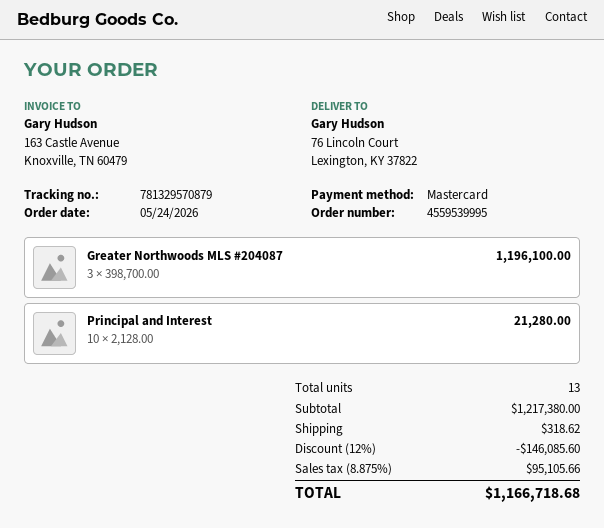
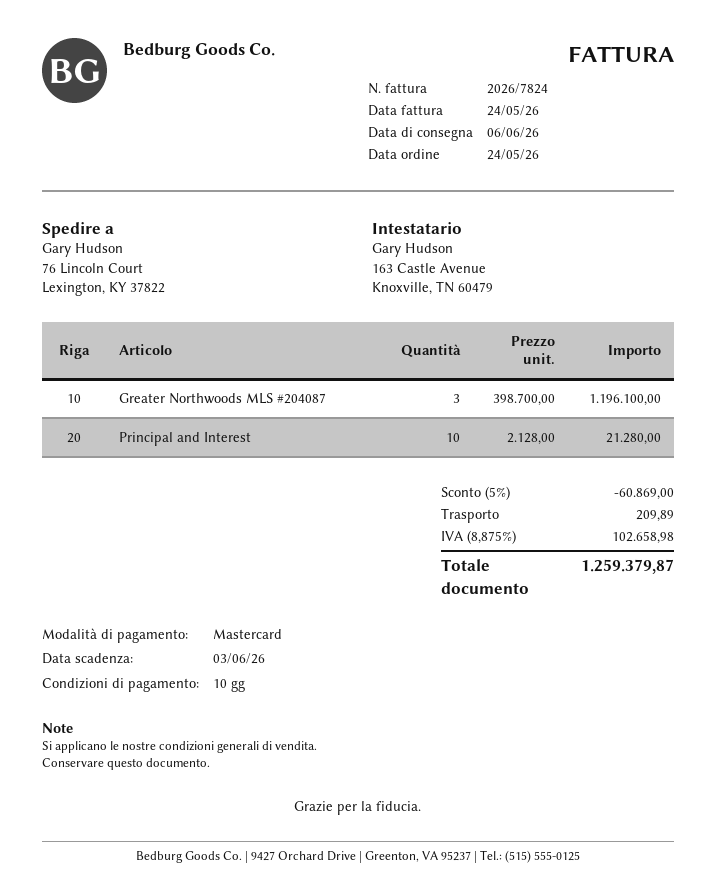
discount: 12% = 146085.60 -> 5% = 60869.00
shipping: 318.62 -> 209.89
tax: 8.875% = 95105.66 -> 8.875% = 102658.98
total: 1166718.68 -> 1259379.87

